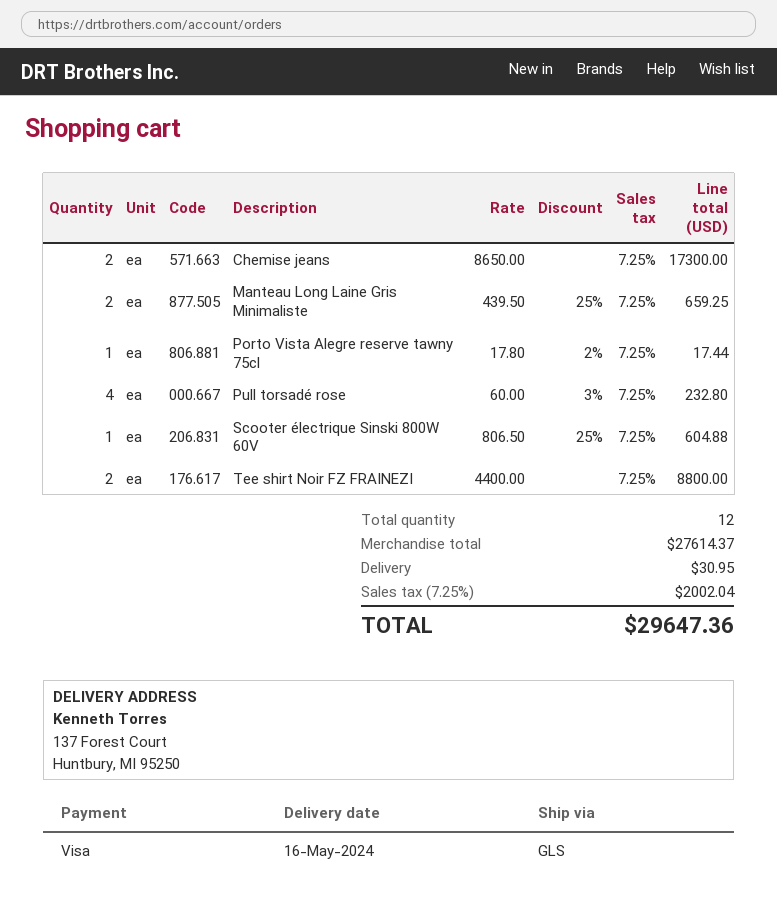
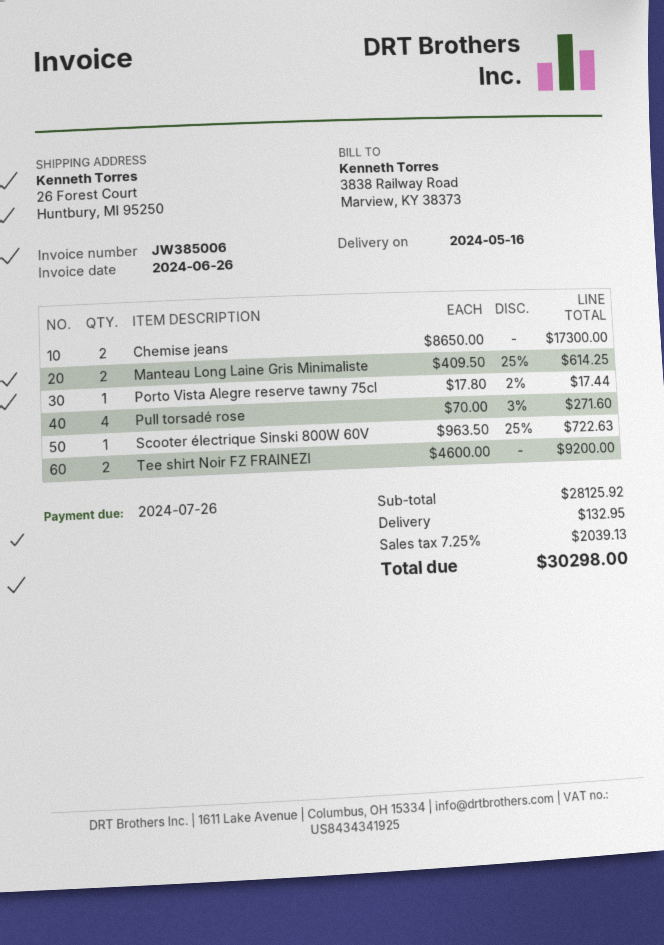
ship to: 137 Forest Court, Huntbury, MI 95250 -> 26 Forest Court, Huntbury, MI 95250
Manteau Long Laine Gris Minimaliste: 2 x 439.50 - 25% = 659.25 -> 2 x 409.50 - 25% = 614.25
Pull torsadé rose: 4 x 60.00 - 3% = 232.80 -> 4 x 70.00 - 3% = 271.60
Scooter électrique Sinski 800W 60V: 1 x 806.50 - 25% = 604.88 -> 1 x 963.50 - 25% = 722.63
Tee shirt Noir FZ FRAINEZI: 2 x 4400.00 = 8800.00 -> 2 x 4600.00 = 9200.00
subtotal: 27614.37 -> 28125.92
shipping: 30.95 -> 132.95
tax: 7.25% = 2002.04 -> 7.25% = 2039.13
total: 29647.36 -> 30298.00

